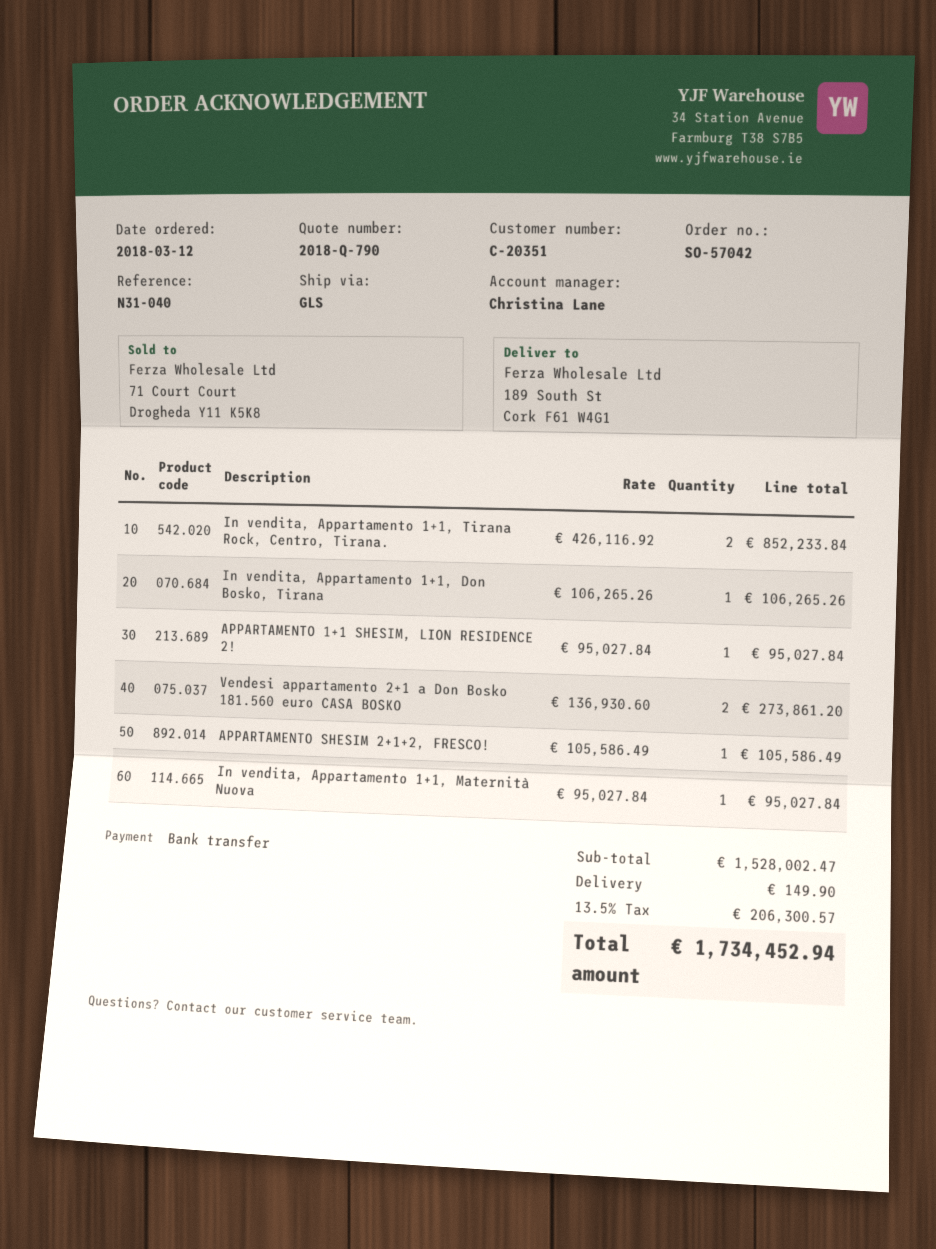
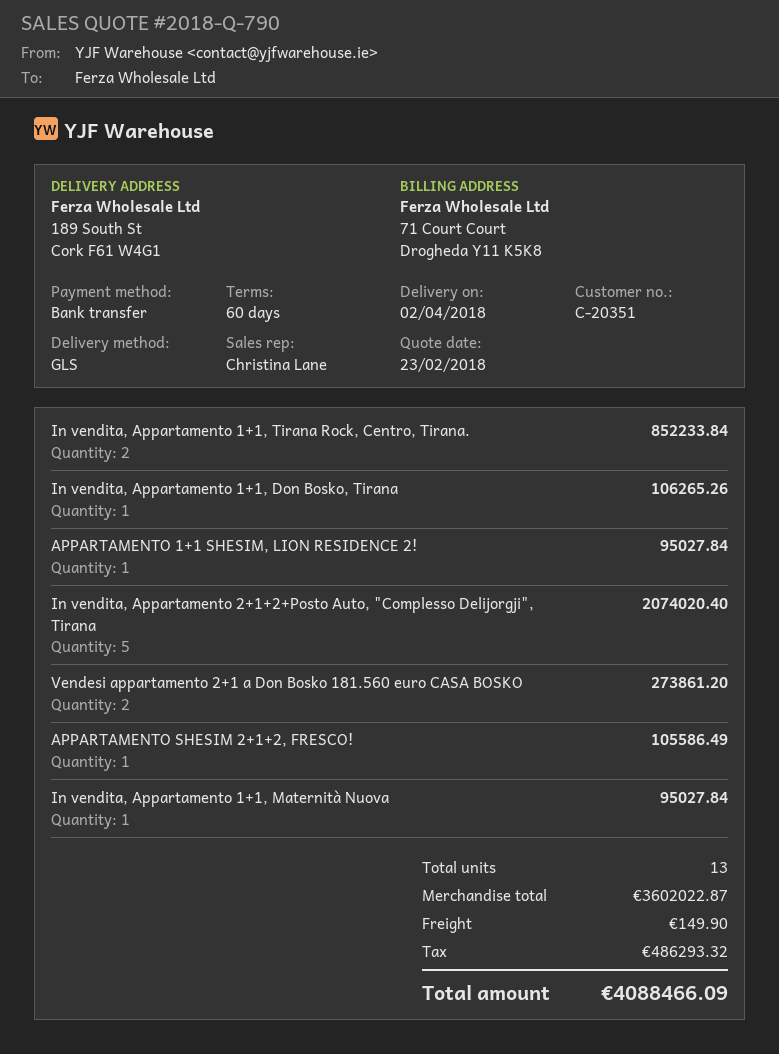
In vendita, Appartamento 2+1+2+Posto Auto, "Complesso Delijorgji", Tirana: none -> 5 for 2074020.40
subtotal: 1528002.47 -> 3602022.87
tax: 206300.57 -> 486293.32
total: 1734452.94 -> 4088466.09

